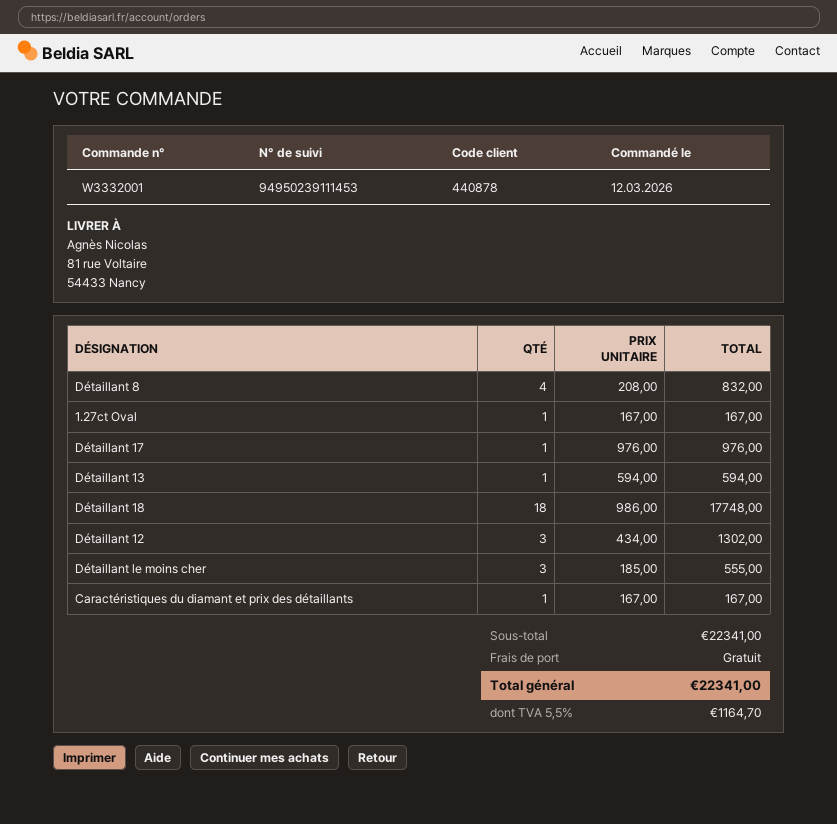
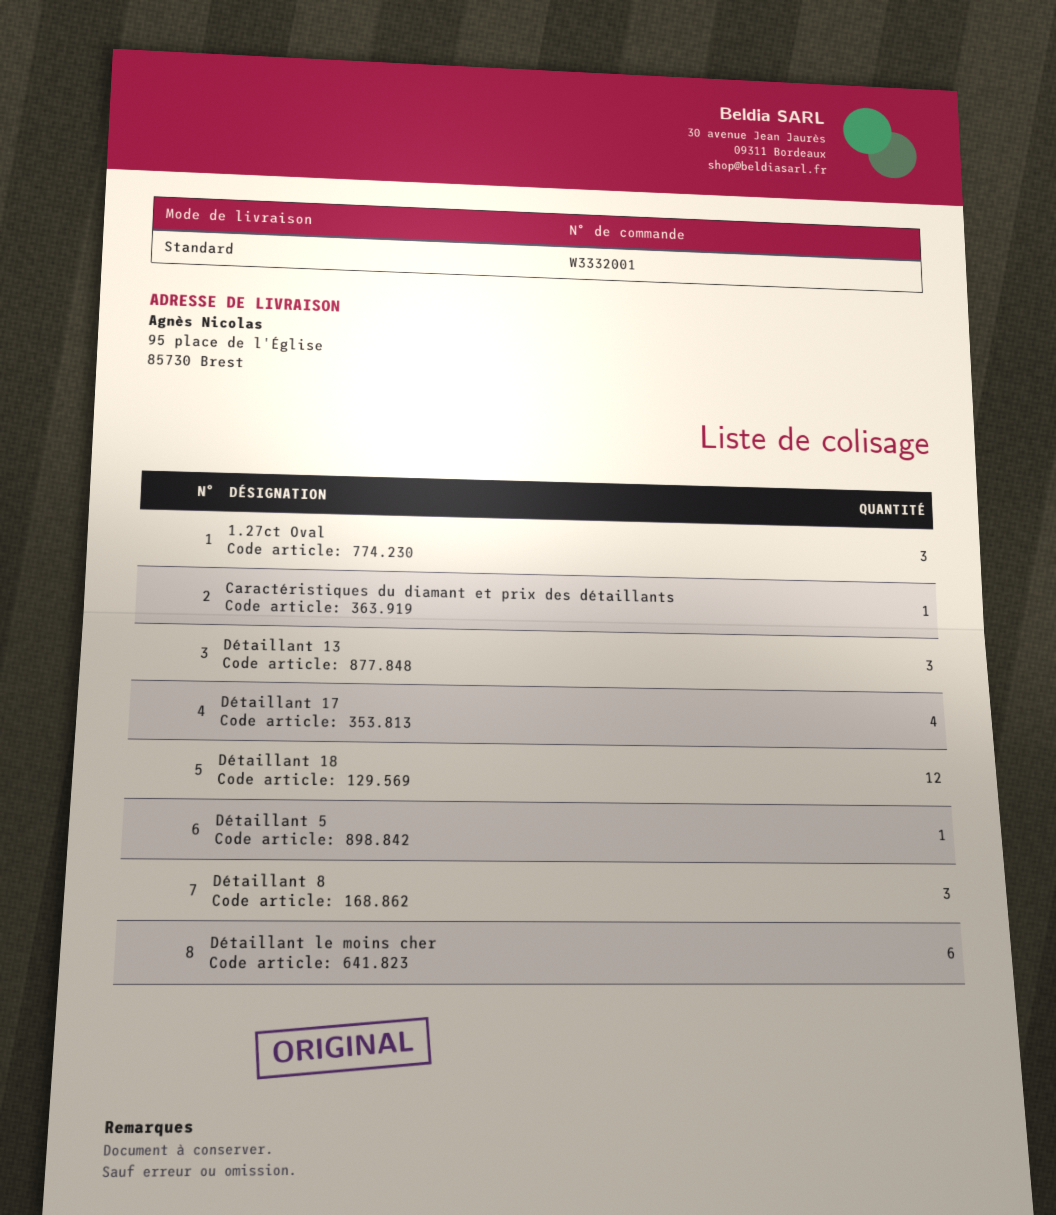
ship to: 81 rue Voltaire, 54433 Nancy -> 95 place de l'Église, 85730 Brest
Détaillant 8: 4 -> 3
1.27ct Oval: 1 -> 3
Détaillant 17: 1 -> 4
Détaillant 13: 1 -> 3
Détaillant 18: 18 -> 12
Détaillant 12: 3 -> none
Détaillant le moins cher: 3 -> 6
Détaillant 5: none -> 1

